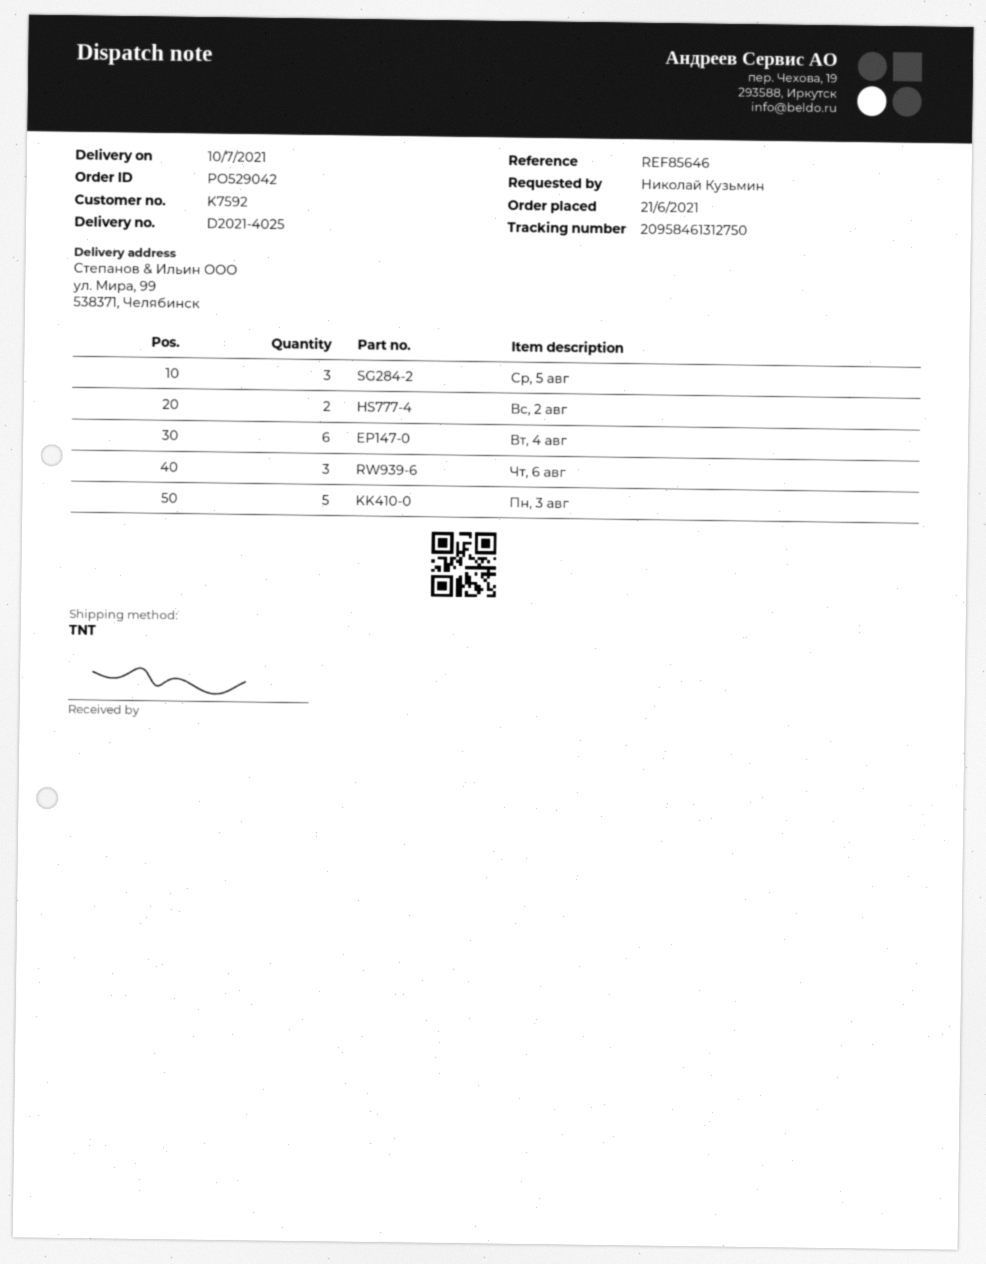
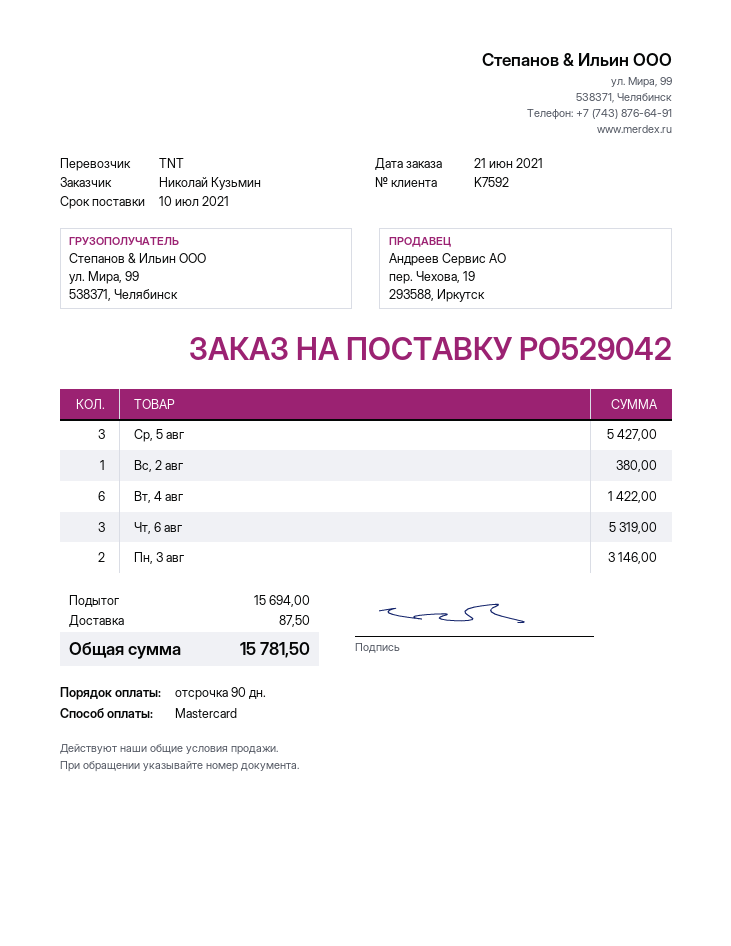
Вс, 2 авг: 2 -> 1
Пн, 3 авг: 5 -> 2

